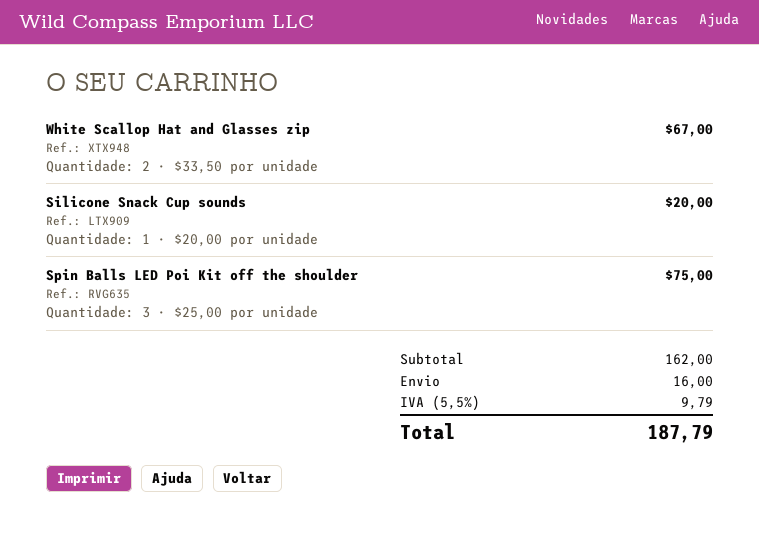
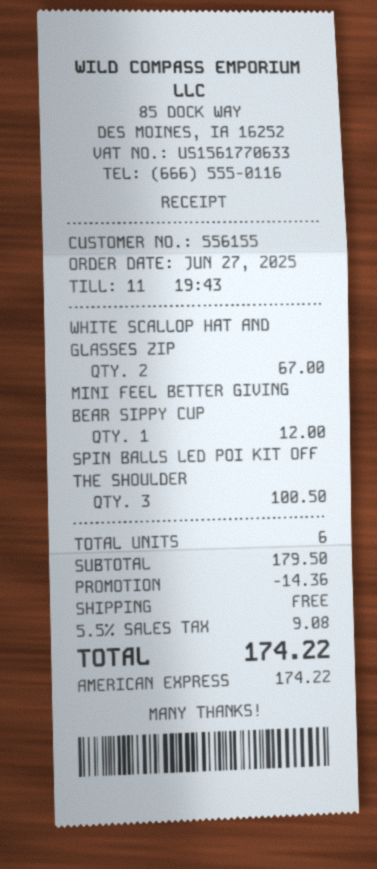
Silicone Snack Cup sounds: 1 for 20.00 -> none
Spin Balls LED Poi Kit off the shoulder: 3 for 75.00 -> 3 for 100.50
MINI FEEL BETTER GIVING BEAR SIPPY CUP: none -> 1 for 12.00
subtotal: 162.00 -> 179.50
discount: none -> 14.36
shipping: 16.00 -> 0.00
tax: 5.5% = 9.79 -> 5.5% = 9.08
total: 187.79 -> 174.22

